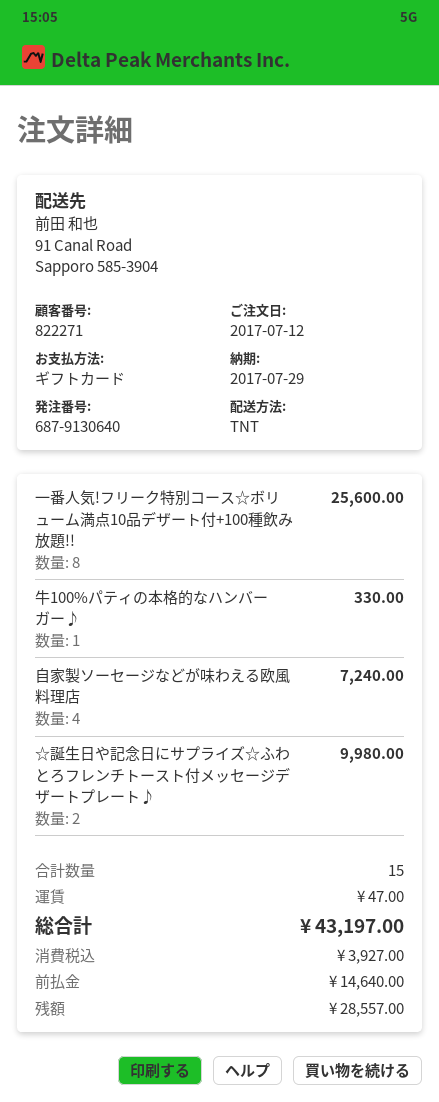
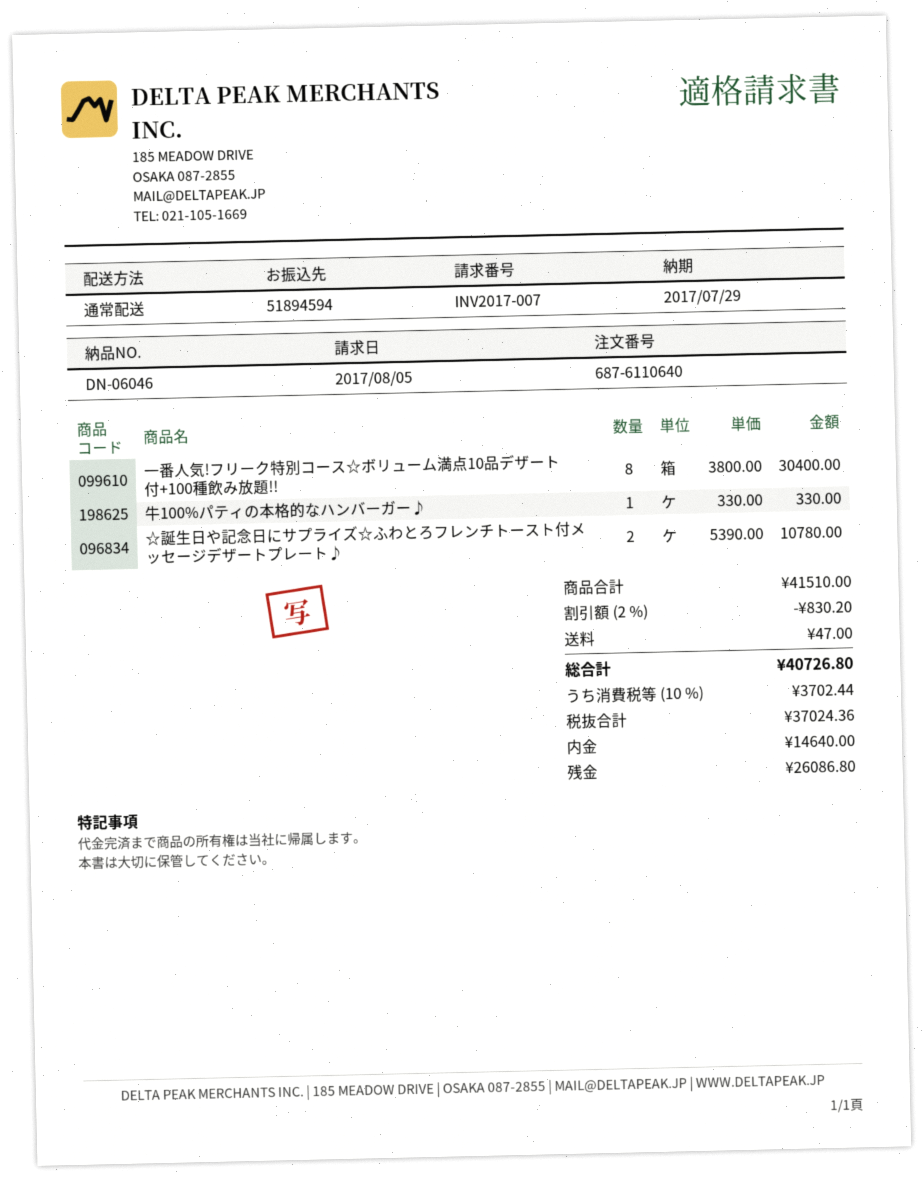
order number: 687-9130640 -> 687-6110640
shipping method: TNT -> standard
一番人気!フリーク特別コース☆ボリューム満点10品デザート付+100種飲み放題!!: 8 for 25600.00 -> 8 for 30400.00
自家製ソーセージなどが味わえる欧風料理店: 4 for 7240.00 -> none
☆誕生日や記念日にサプライズ☆ふわとろフレンチトースト付メッセージデザートプレート♪: 2 for 9980.00 -> 2 for 10780.00
discount: none -> 2% = 830.20
tax: 3927.00 -> 3702.44
total: 43197.00 -> 40726.80
balance: 28557.00 -> 26086.80

